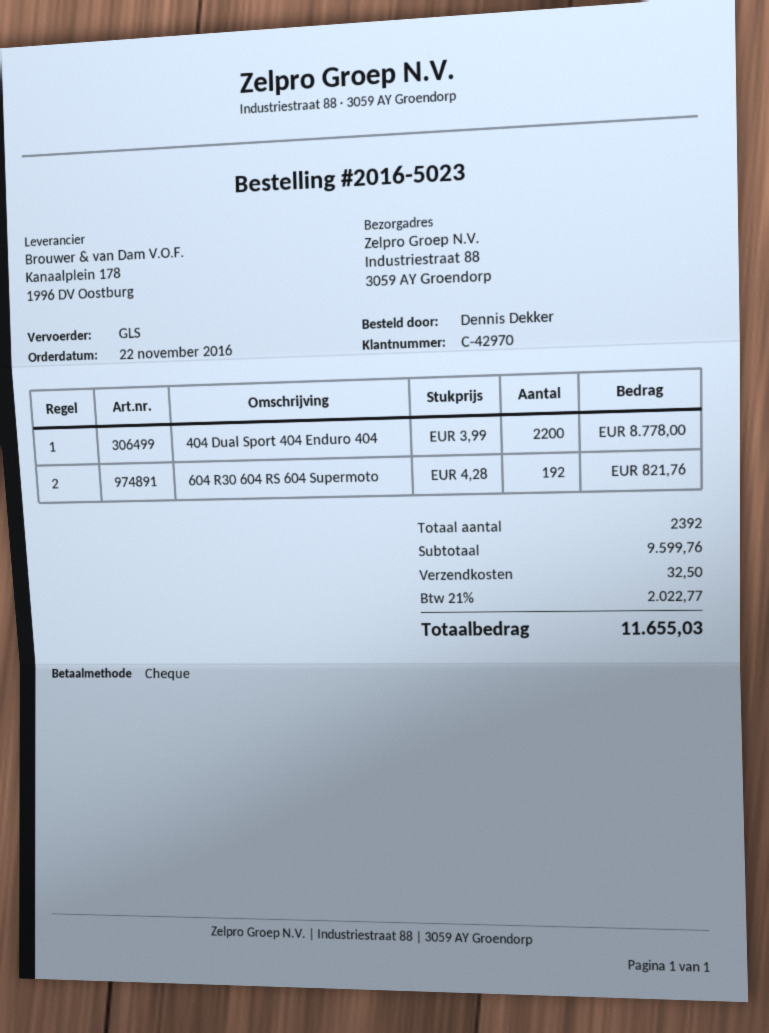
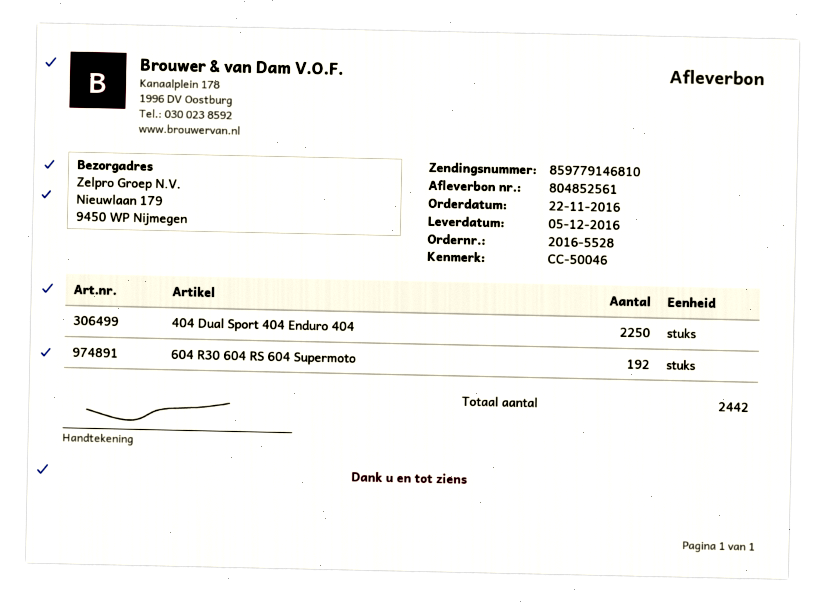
order number: 2016-5023 -> 2016-5528
ship to: Industriestraat 88, 3059 AY Groendorp -> Nieuwlaan 179, 9450 WP Nijmegen
404 Dual Sport 404 Enduro 404: 2200 -> 2250
total quantity: 2392 -> 2442

